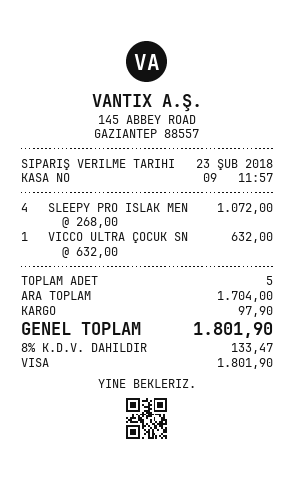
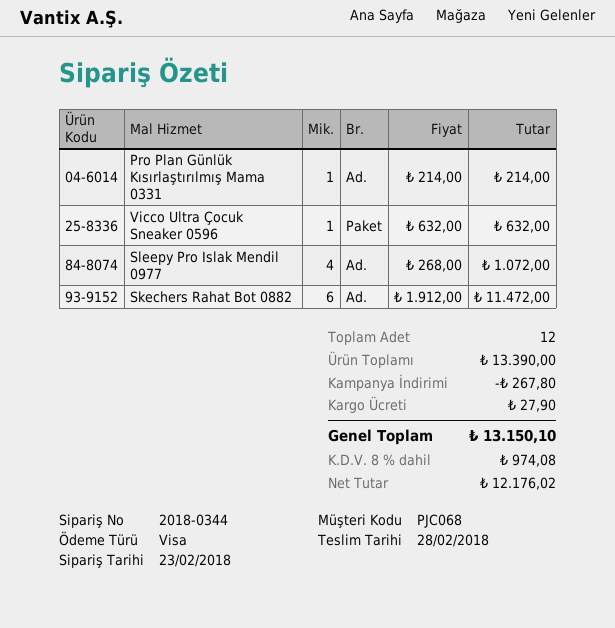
Pro Plan Günlük Kısırlaştırılmış Mama 0331: none -> 1 x 214.00 = 214.00
Skechers Rahat Bot 0882: none -> 6 x 1912.00 = 11472.00
total quantity: 5 -> 12
subtotal: 1704.00 -> 13390.00
discount: none -> 267.80
shipping: 97.90 -> 27.90
tax: 8% = 133.47 -> 8% = 974.08
total: 1801.90 -> 13150.10

